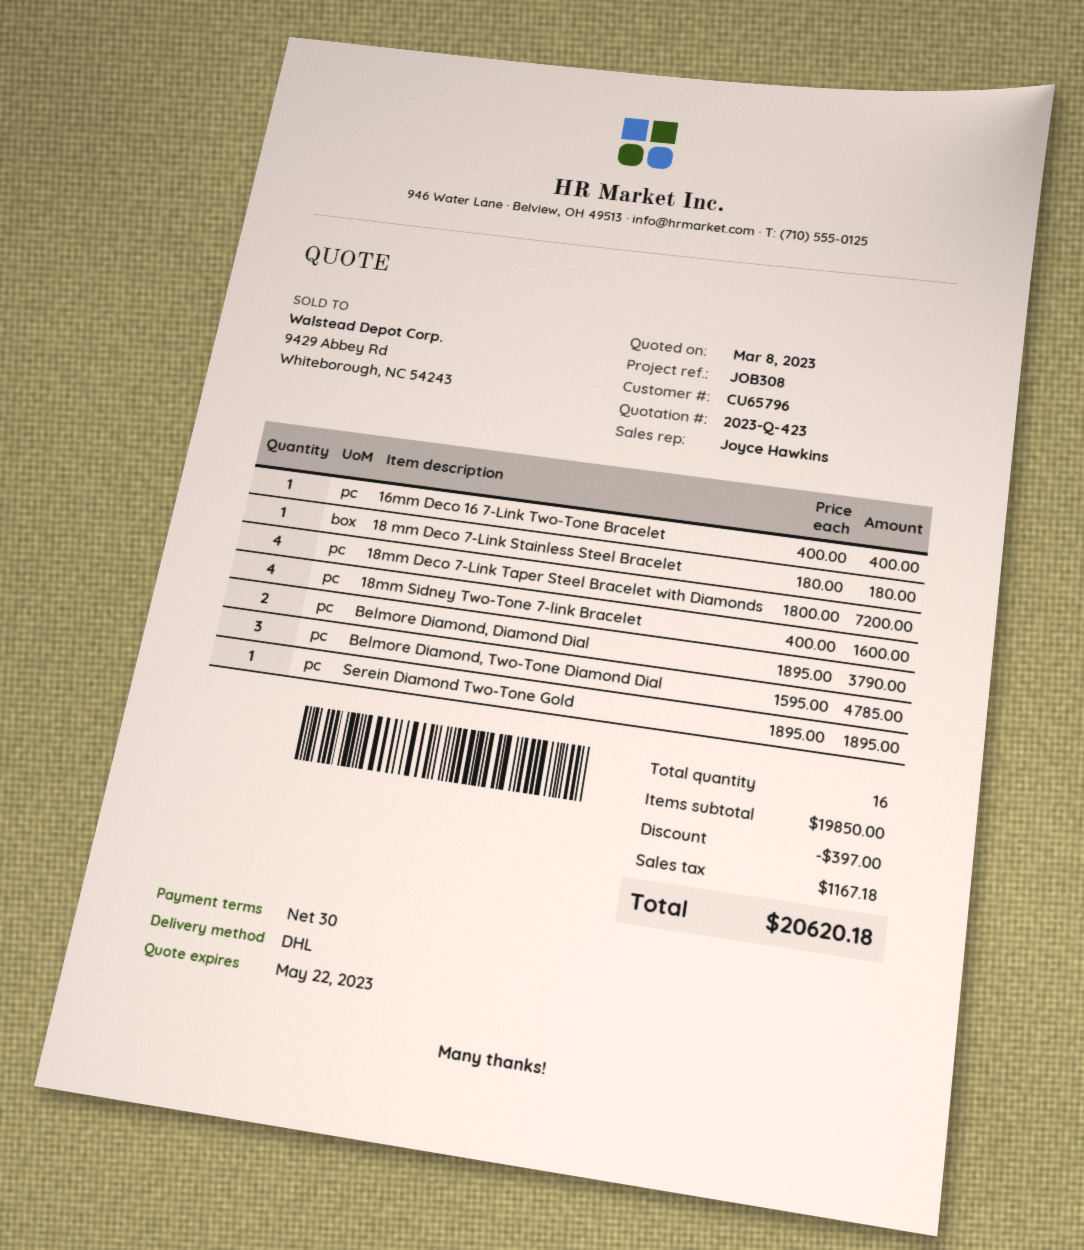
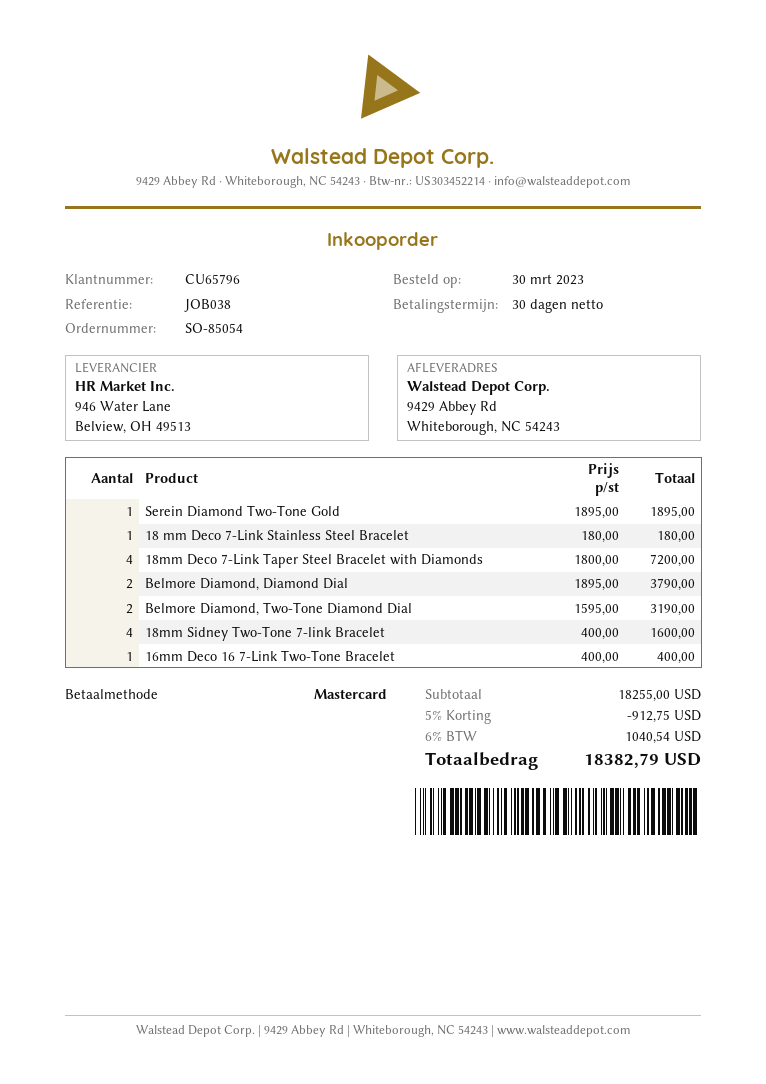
reference: JOB308 -> JOB038
Belmore Diamond, Two-Tone Diamond Dial: 3 x 1595.00 = 4785.00 -> 2 x 1595.00 = 3190.00
subtotal: 19850.00 -> 18255.00
discount: 397.00 -> 912.75
tax: 1167.18 -> 1040.54
total: 20620.18 -> 18382.79

